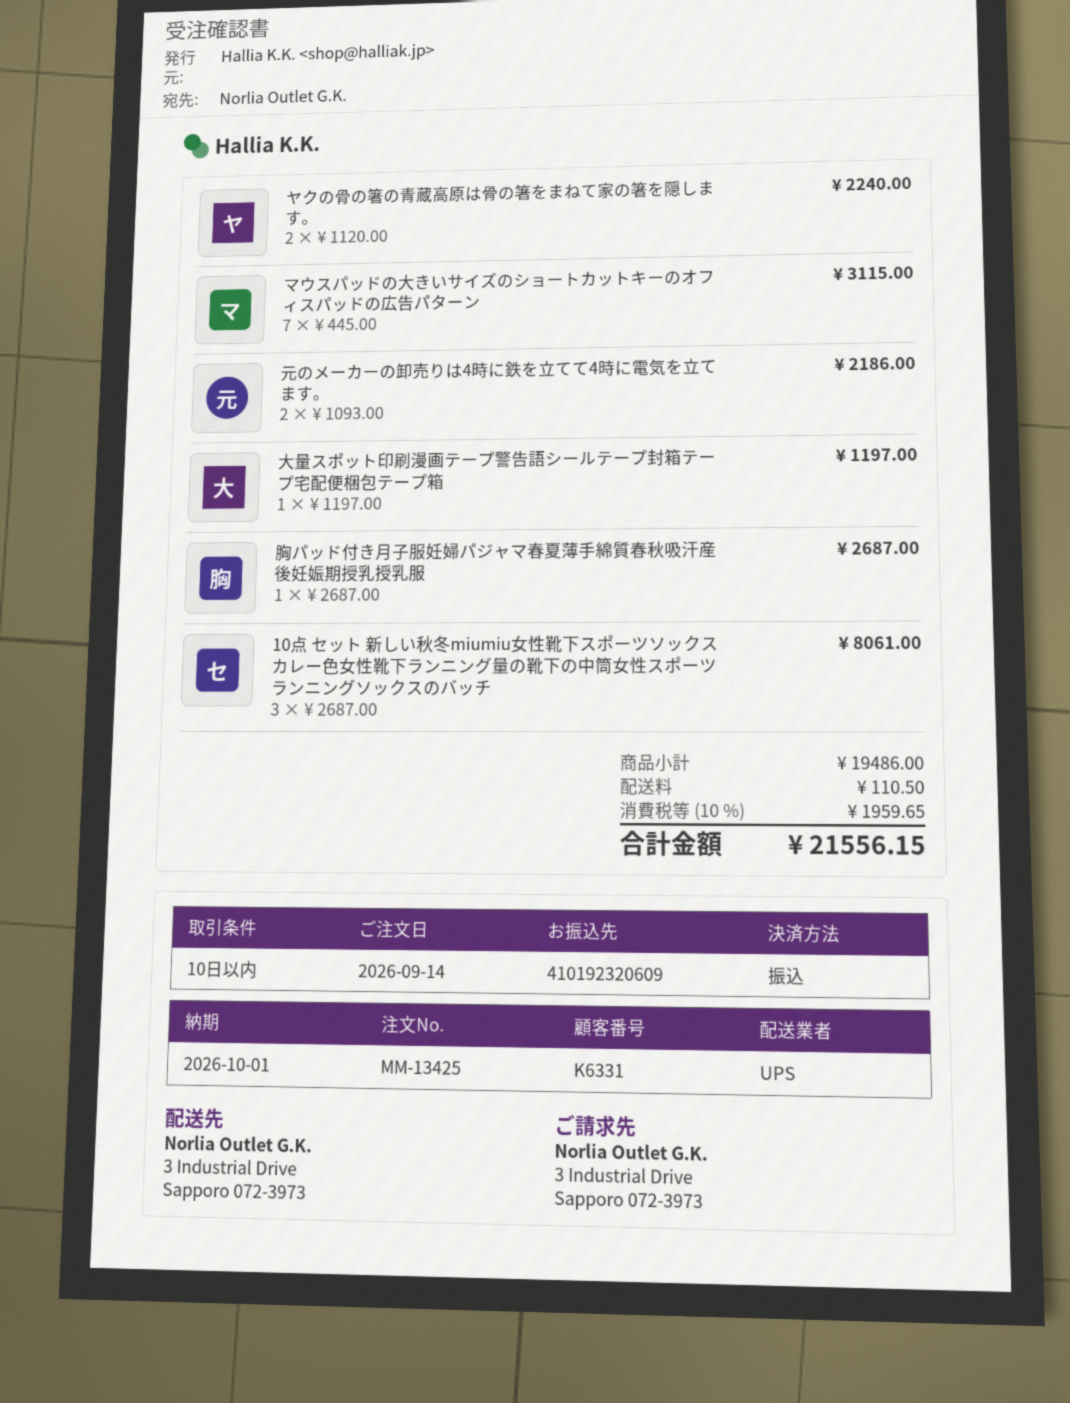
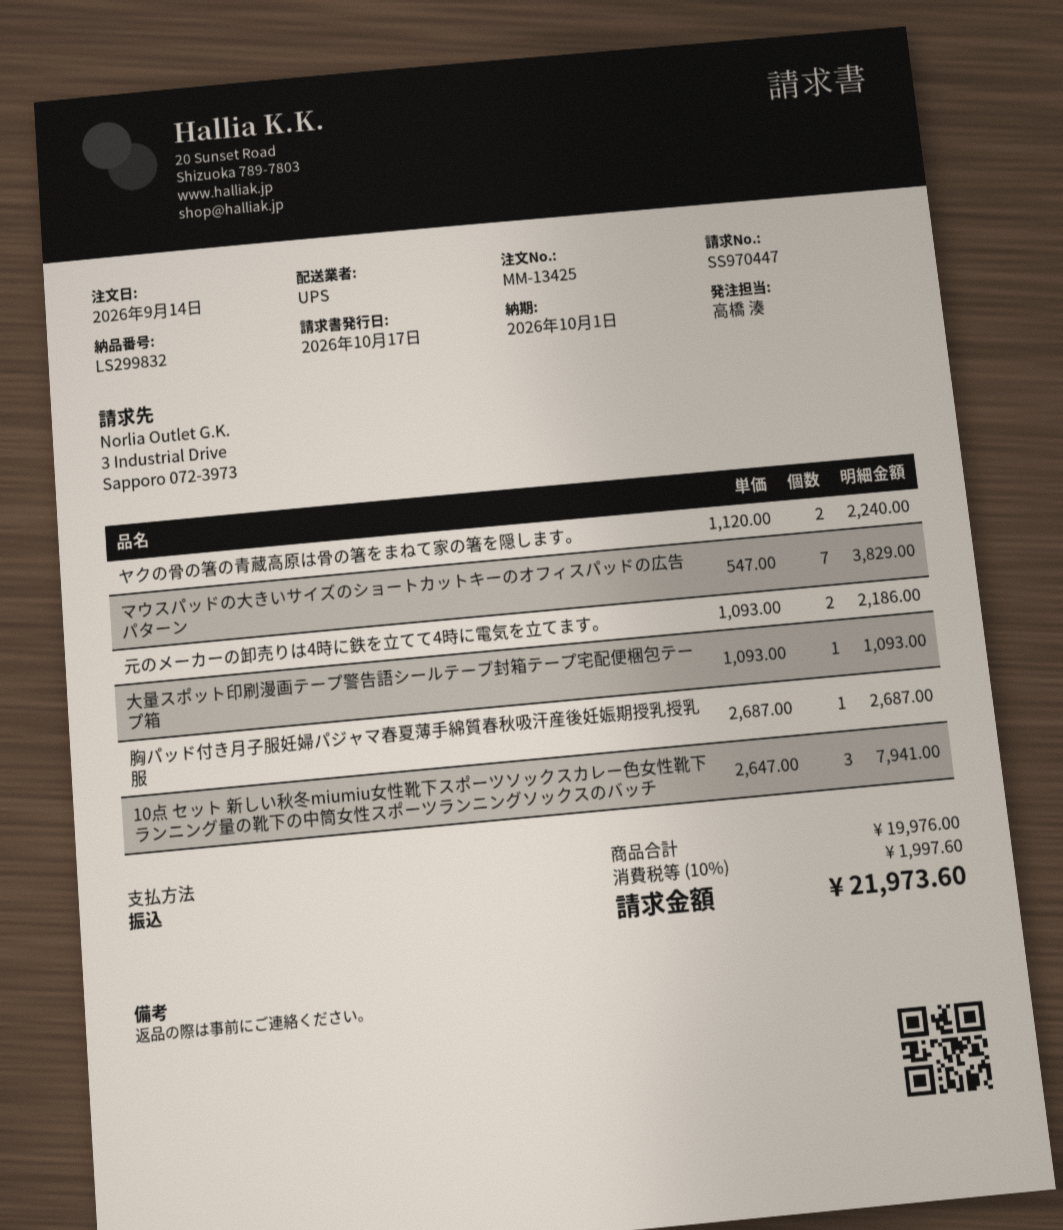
マウスパッドの大きいサイズのショートカットキーのオフィスパッドの広告パターン: 7 x 445.00 = 3115.00 -> 7 x 547.00 = 3829.00
大量スポット印刷漫画テープ警告語シールテープ封箱テープ宅配便梱包テープ箱: 1 x 1197.00 = 1197.00 -> 1 x 1093.00 = 1093.00
10点 セット 新しい秋冬miumiu女性靴下スポーツソックスカレー色女性靴下ランニング量の靴下の中筒女性スポーツランニングソックスのバッチ: 3 x 2687.00 = 8061.00 -> 3 x 2647.00 = 7941.00
subtotal: 19486.00 -> 19976.00
shipping: 110.50 -> none
tax: 10% = 1959.65 -> 10% = 1997.60
total: 21556.15 -> 21973.60

